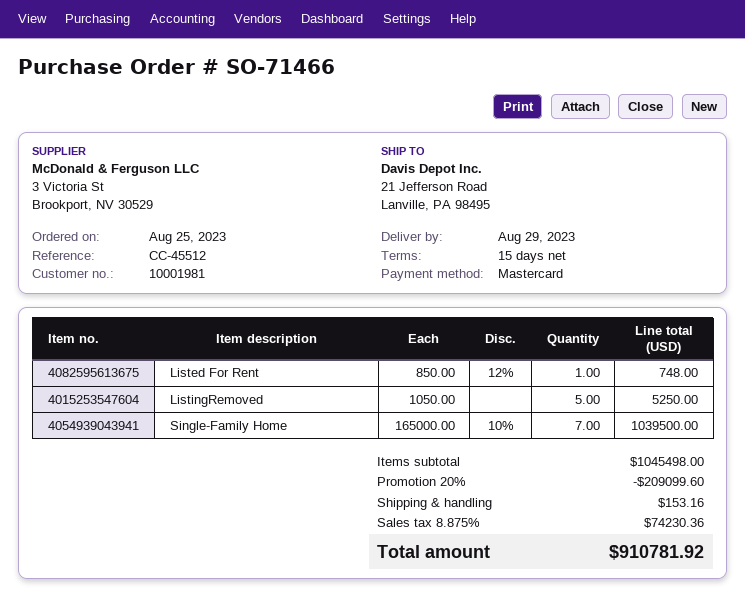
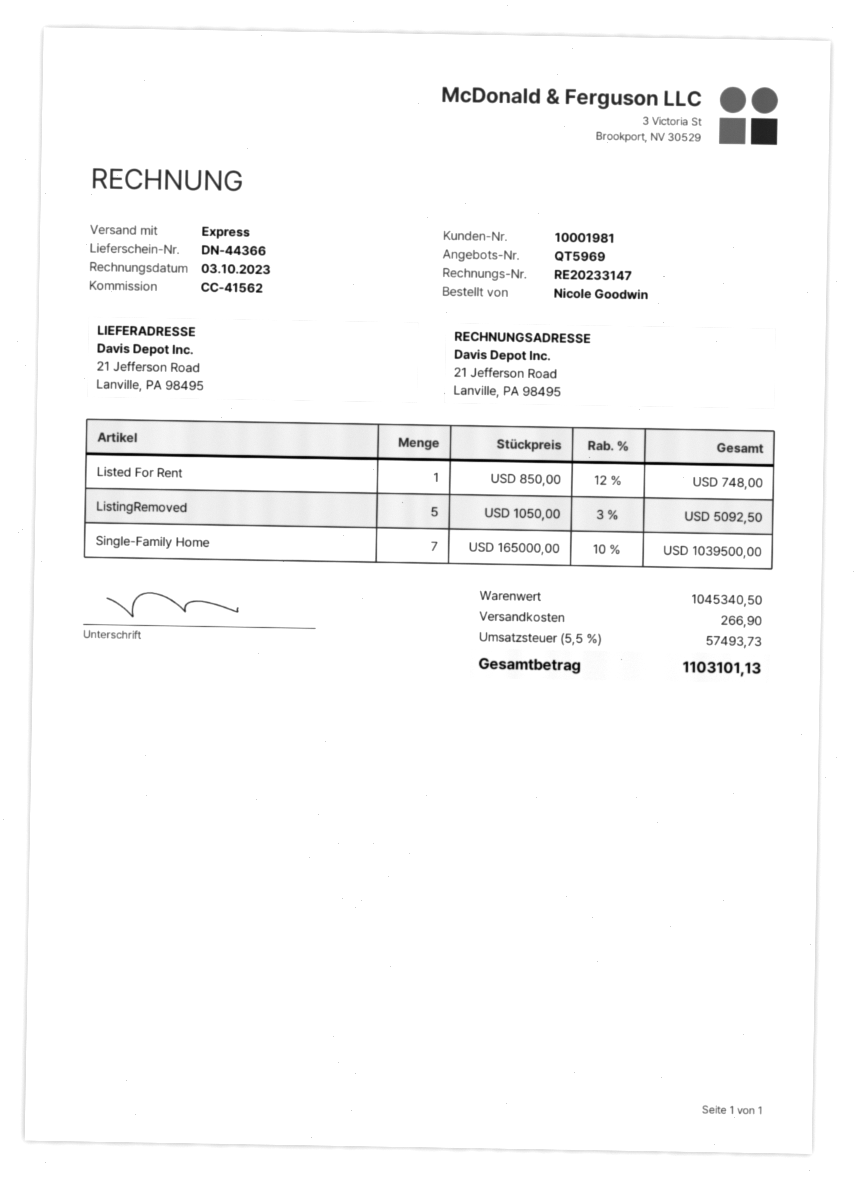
reference: CC-45512 -> CC-41562
ListingRemoved: 5 x 1050.00 = 5250.00 -> 5 x 1050.00 - 3% = 5092.50
subtotal: 1045498.00 -> 1045340.50
discount: 20% = 209099.60 -> none
shipping: 153.16 -> 266.90
tax: 8.875% = 74230.36 -> 5.5% = 57493.73
total: 910781.92 -> 1103101.13

